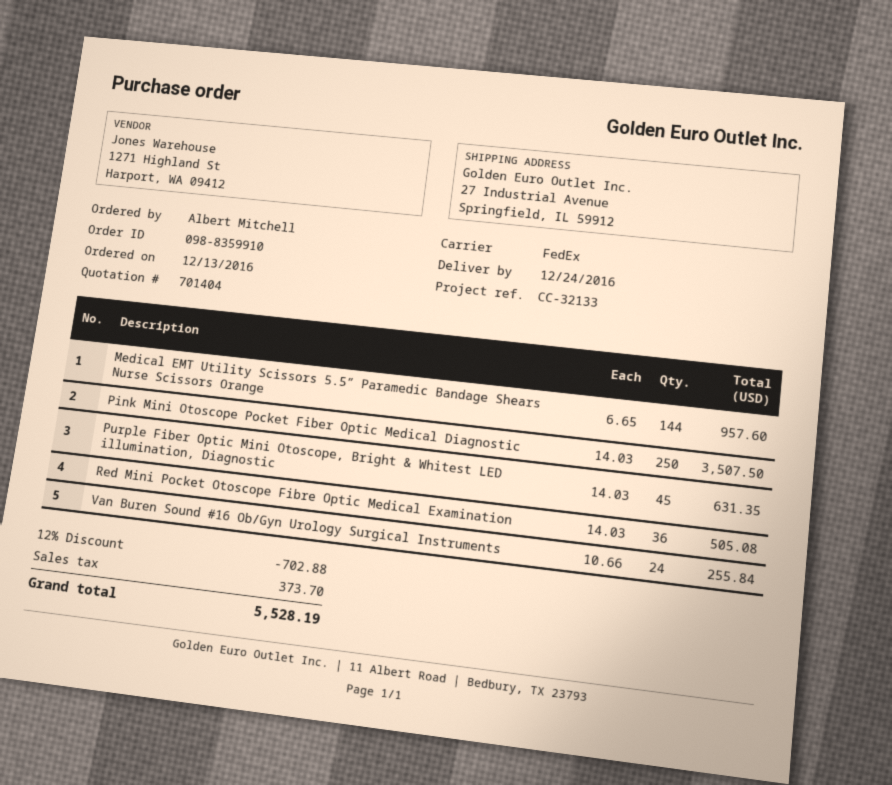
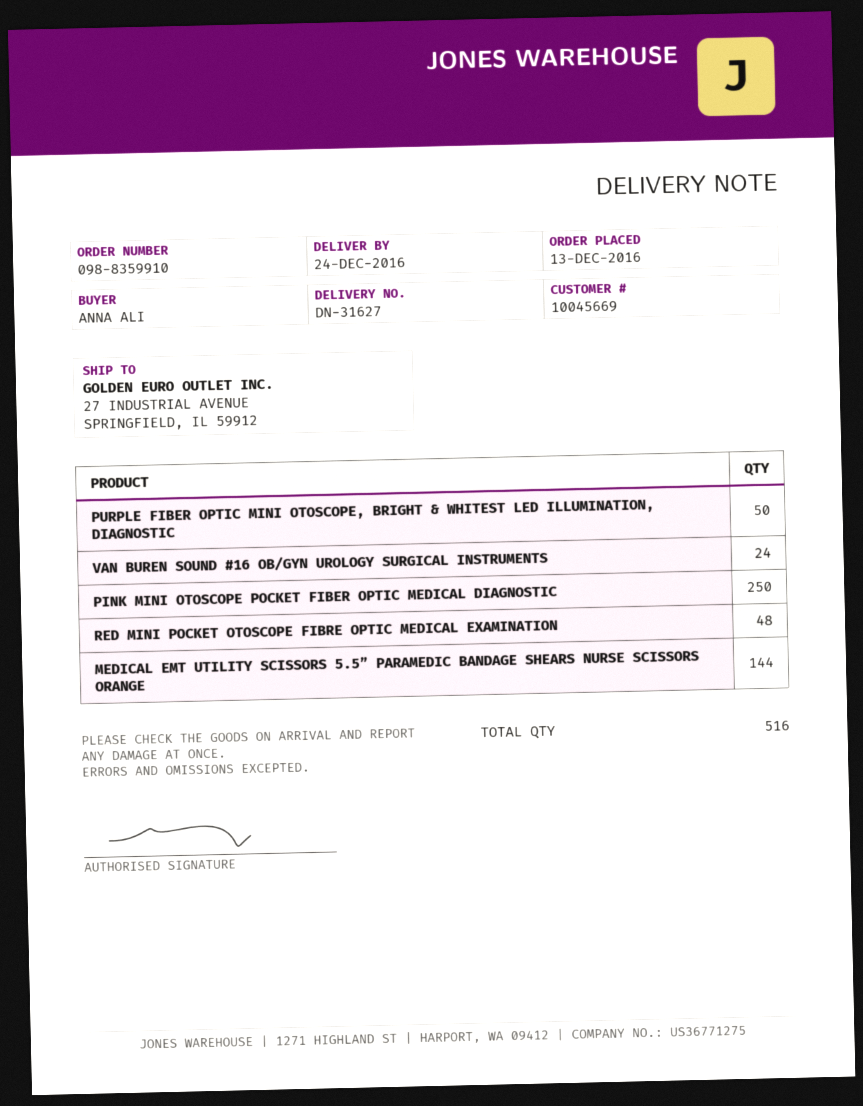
ordered by: Albert Mitchell -> ANNA ALI
Purple Fiber Optic Mini Otoscope, Bright & Whitest LED illumination, Diagnostic: 45 -> 50
Red Mini Pocket Otoscope Fibre Optic Medical Examination: 36 -> 48

